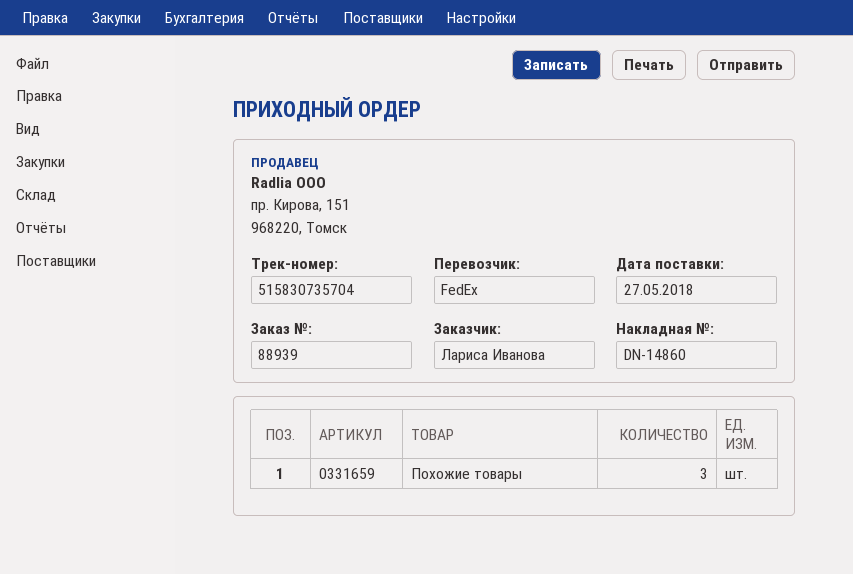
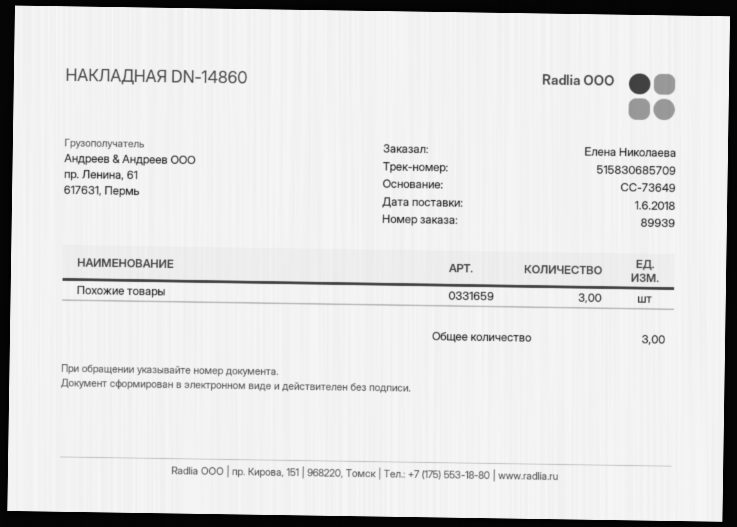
order number: 88939 -> 89939
delivery date: 2018-05-27 -> 2018-06-01
ordered by: Лариса Иванова -> Елена Николаева
tracking number: 515830735704 -> 515830685709

